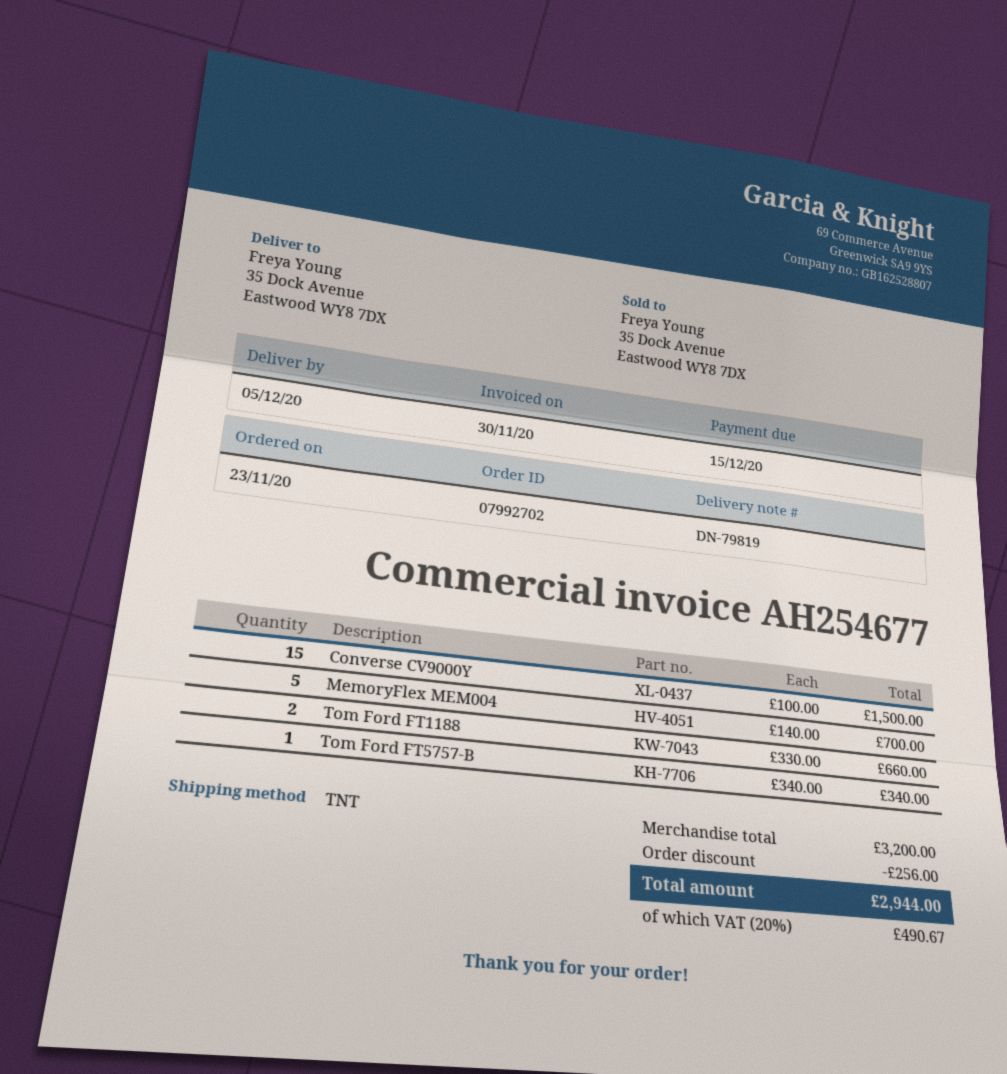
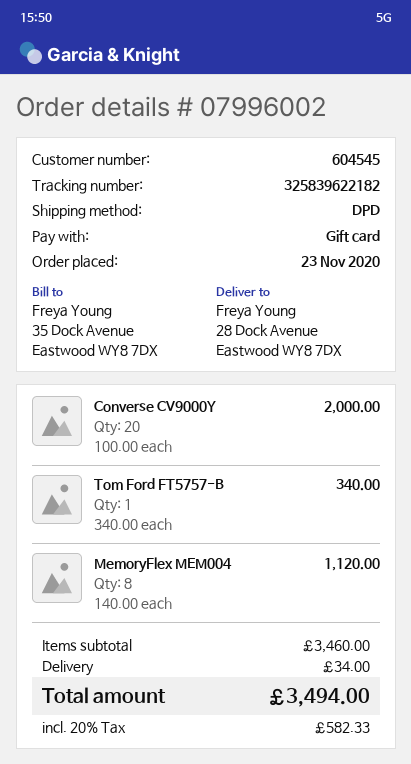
order number: 07992702 -> 07996002
shipping method: TNT -> DPD
ship to: 35 Dock Avenue, Eastwood WY8 7DX -> 28 Dock Avenue, Eastwood WY8 7DX
Converse CV9000Y: 15 x 100.00 = 1500.00 -> 20 x 100.00 = 2000.00
MemoryFlex MEM004: 5 x 140.00 = 700.00 -> 8 x 140.00 = 1120.00
Tom Ford FT1188: 2 x 330.00 = 660.00 -> none
subtotal: 3200.00 -> 3460.00
discount: 256.00 -> none
shipping: none -> 34.00
tax: 20% = 490.67 -> 20% = 582.33
total: 2944.00 -> 3494.00

